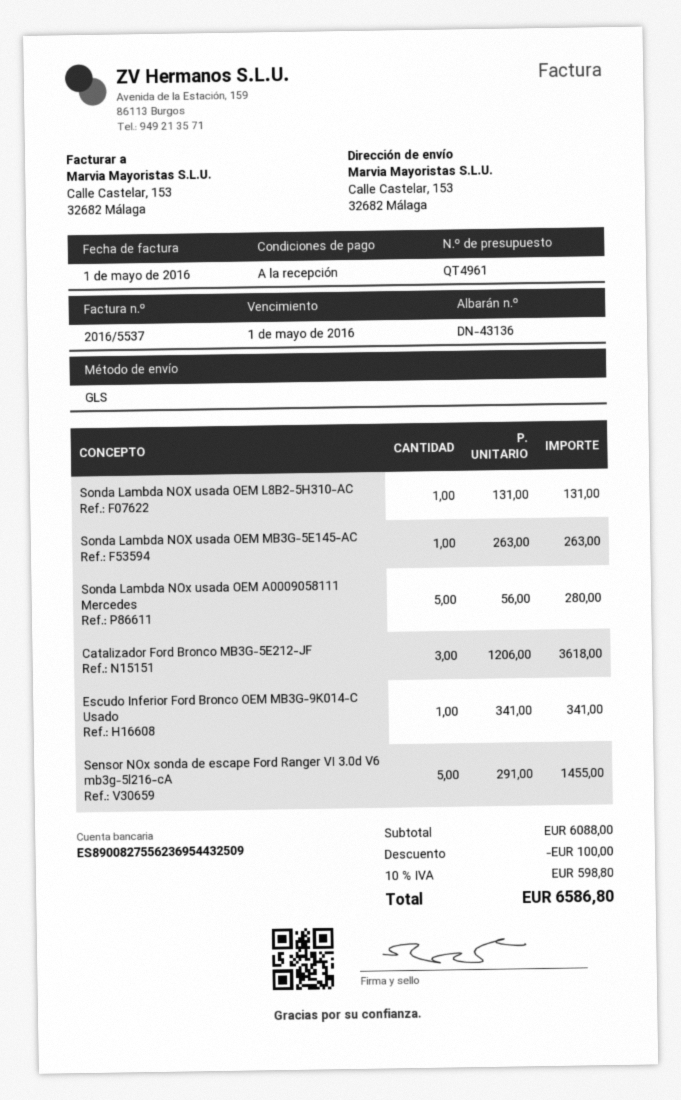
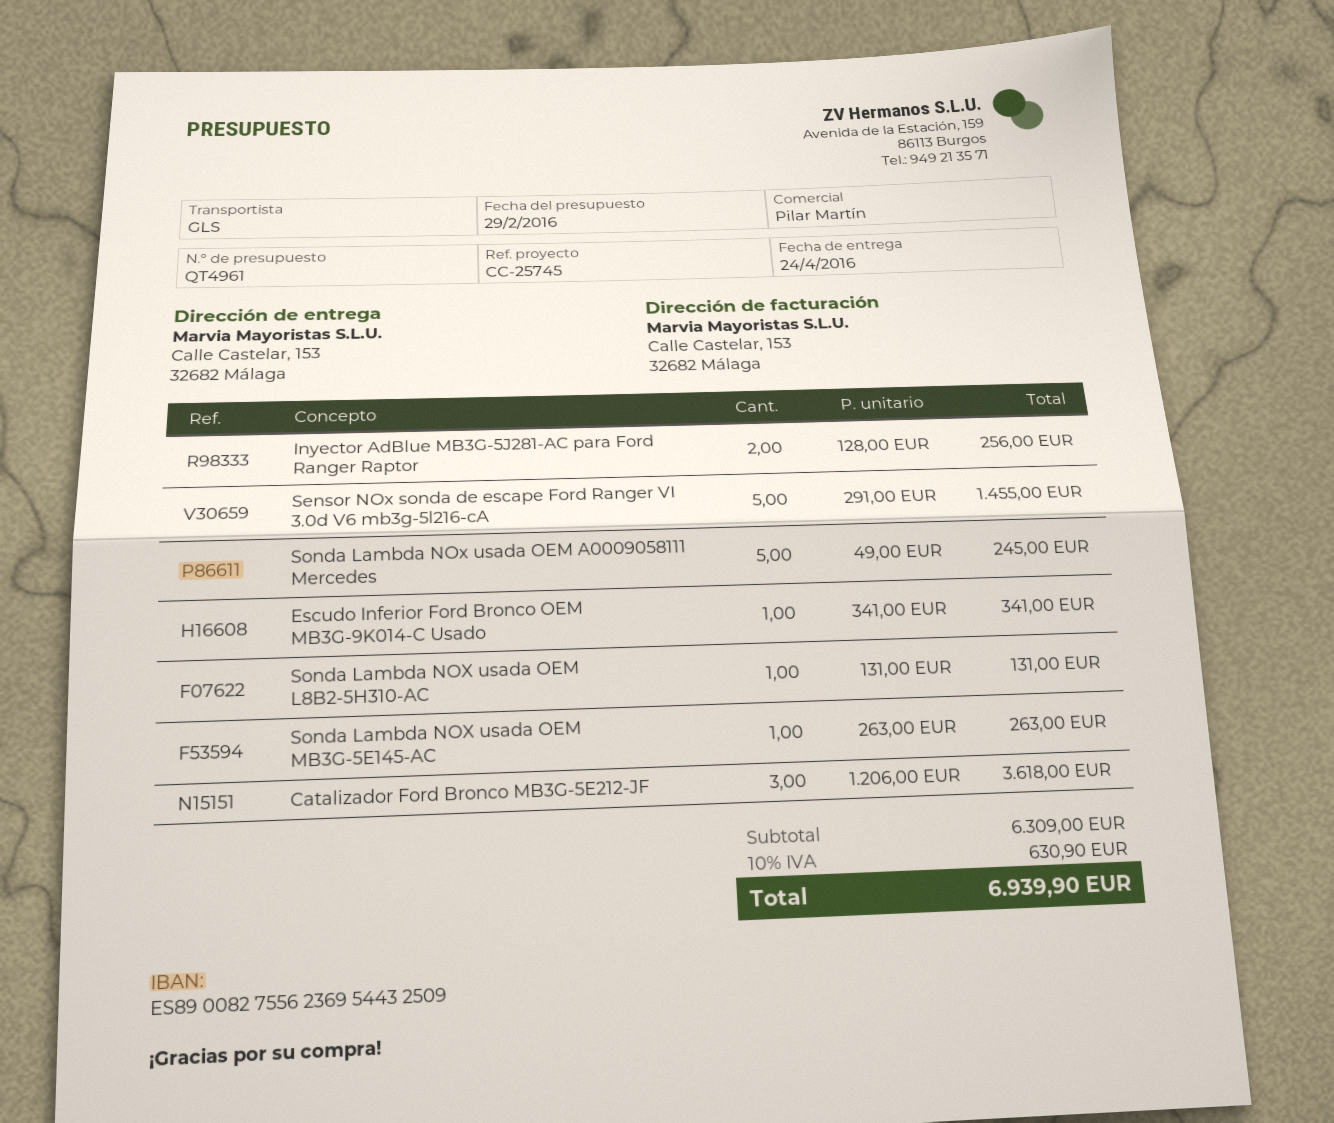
Sonda Lambda NOx usada OEM A0009058111 Mercedes: 5 x 56.00 = 280.00 -> 5 x 49.00 = 245.00
Inyector AdBlue MB3G-5J281-AC para Ford Ranger Raptor: none -> 2 x 128.00 = 256.00
subtotal: 6088.00 -> 6309.00
discount: 100.00 -> none
tax: 10% = 598.80 -> 10% = 630.90
total: 6586.80 -> 6939.90

